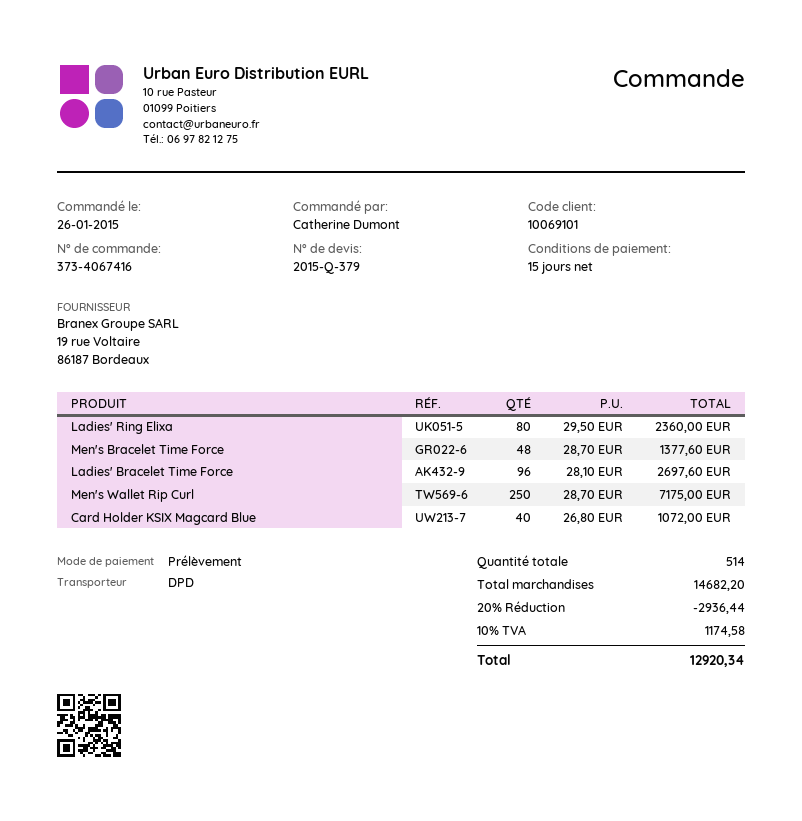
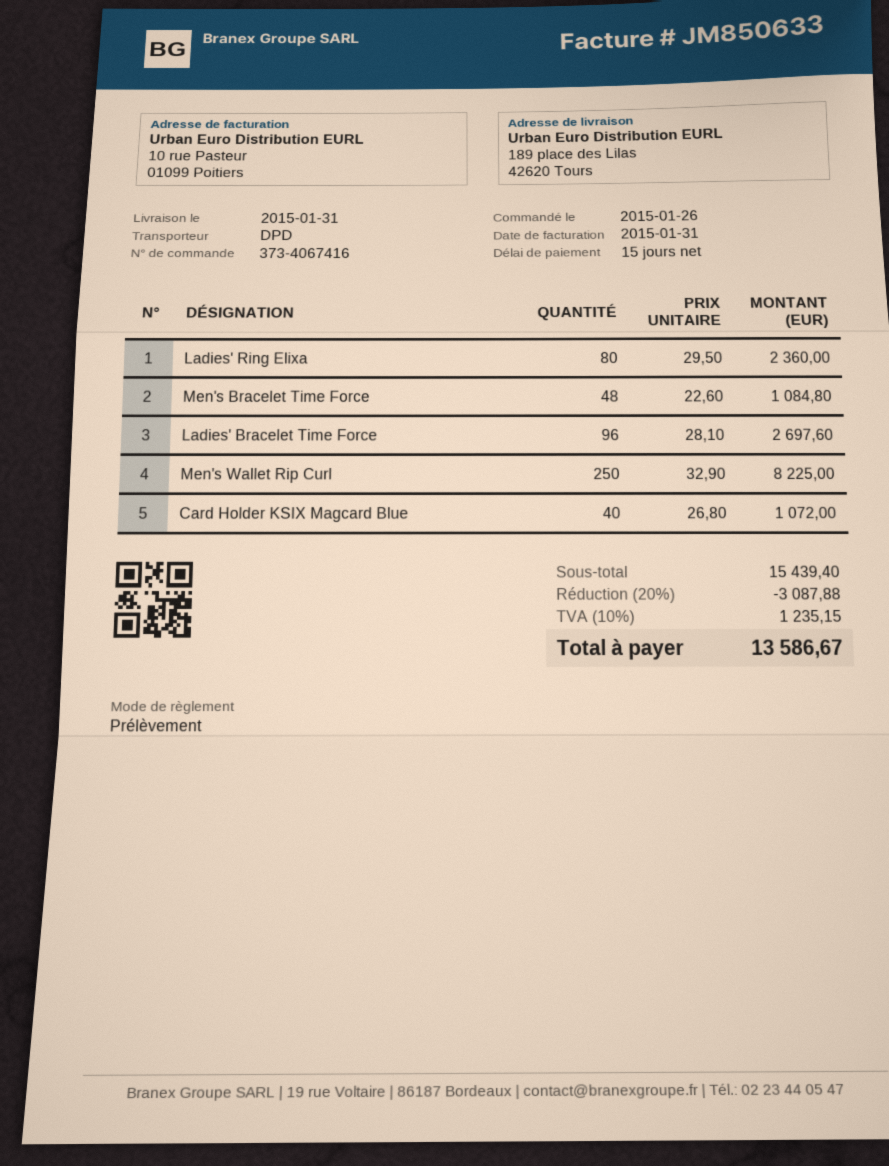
Men's Bracelet Time Force: 48 x 28.70 = 1377.60 -> 48 x 22.60 = 1084.80
Men's Wallet Rip Curl: 250 x 28.70 = 7175.00 -> 250 x 32.90 = 8225.00
subtotal: 14682.20 -> 15439.40
discount: 20% = 2936.44 -> 20% = 3087.88
tax: 10% = 1174.58 -> 10% = 1235.15
total: 12920.34 -> 13586.67

